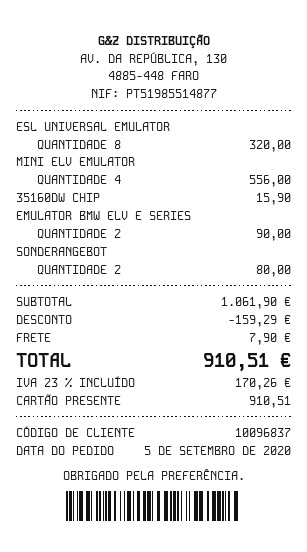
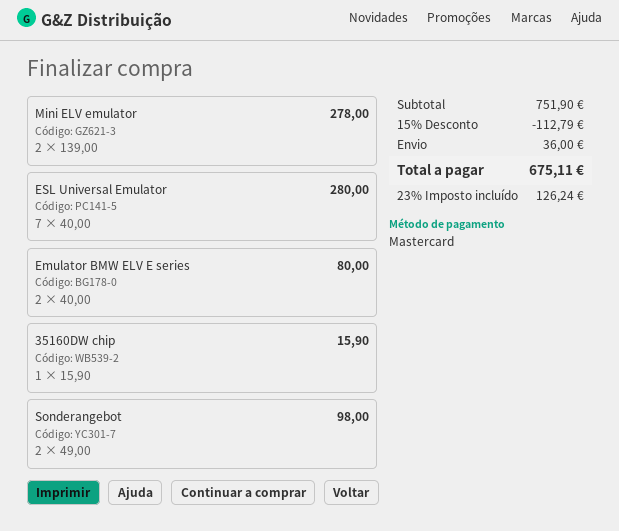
payment method: gift card -> Mastercard
ESL UNIVERSAL EMULATOR: 8 for 320.00 -> 7 for 280.00
MINI ELV EMULATOR: 4 for 556.00 -> 2 for 278.00
EMULATOR BMW ELV E SERIES: 2 for 90.00 -> 2 for 80.00
SONDERANGEBOT: 2 for 80.00 -> 2 for 98.00
subtotal: 1061.90 -> 751.90
discount: 159.29 -> 112.79
shipping: 7.90 -> 36.00
tax: 23% = 170.26 -> 23% = 126.24
total: 910.51 -> 675.11

